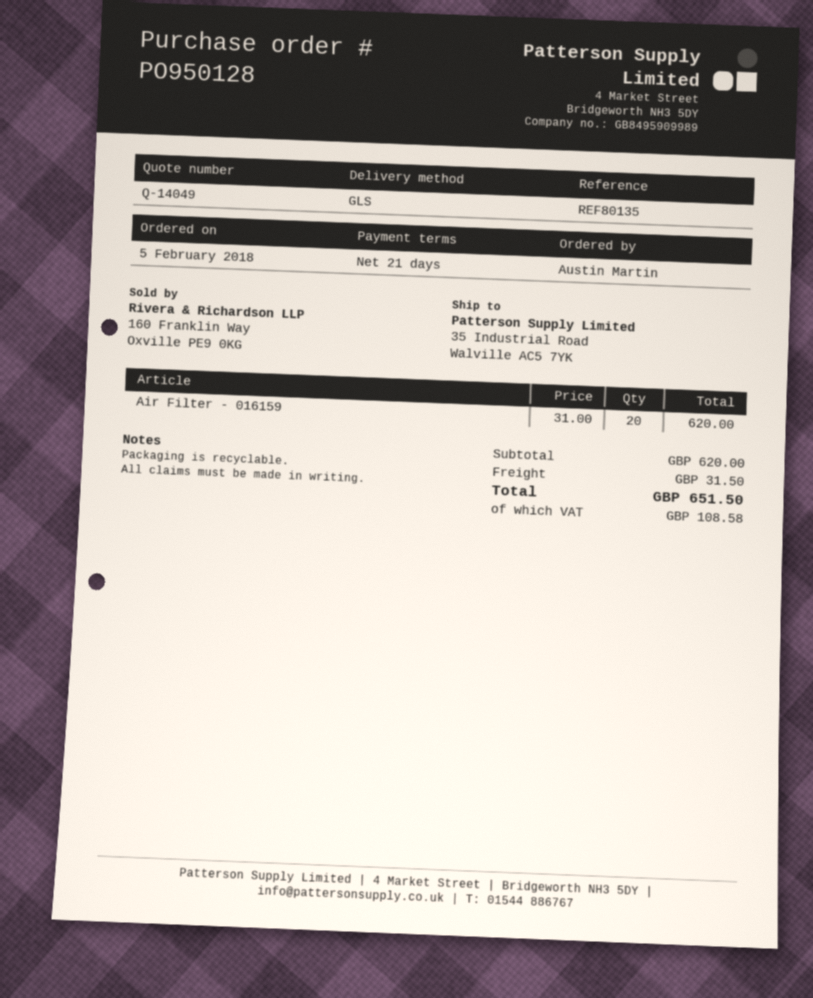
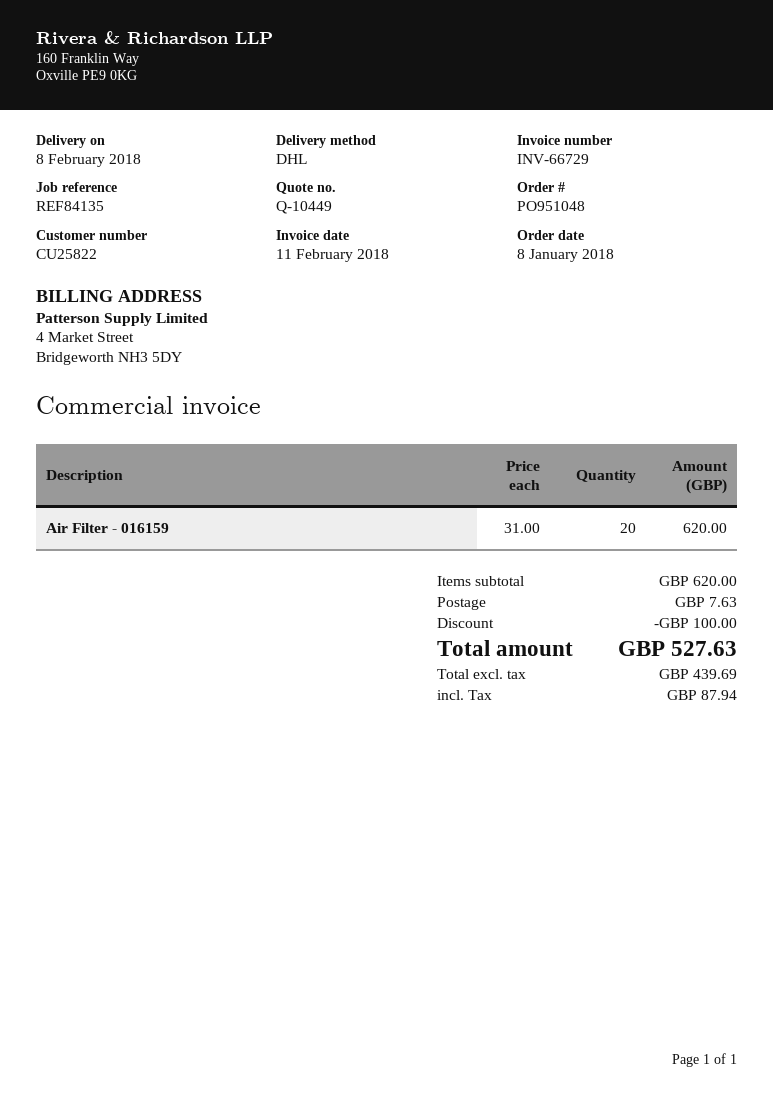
quote number: Q-14049 -> Q-10449
order number: PO950128 -> PO951048
order date: 2018-02-05 -> 2018-01-08
reference: REF80135 -> REF84135
shipping method: GLS -> DHL
discount: none -> 100.00
shipping: 31.50 -> 7.63
tax: 108.58 -> 87.94
total: 651.50 -> 527.63

